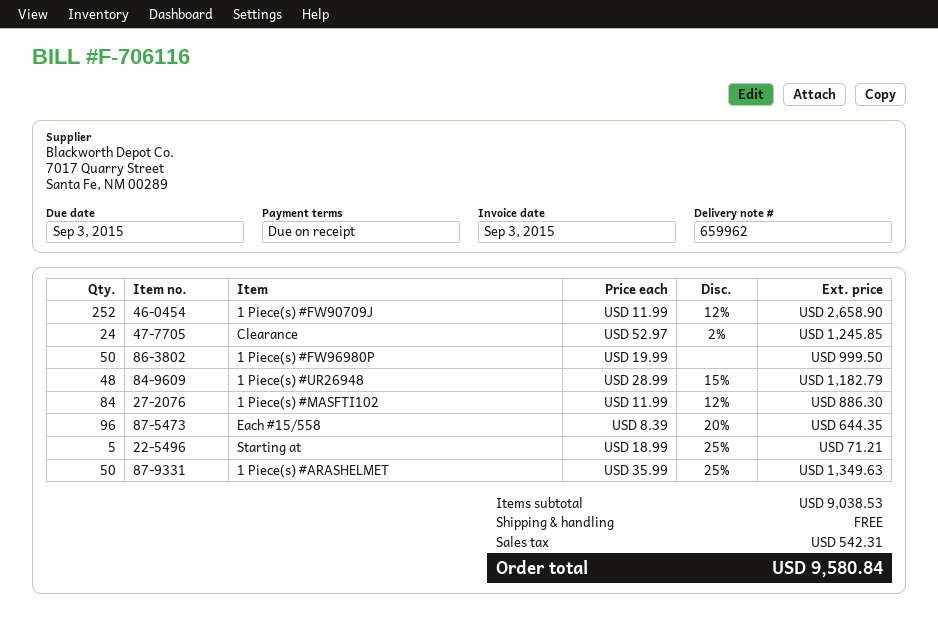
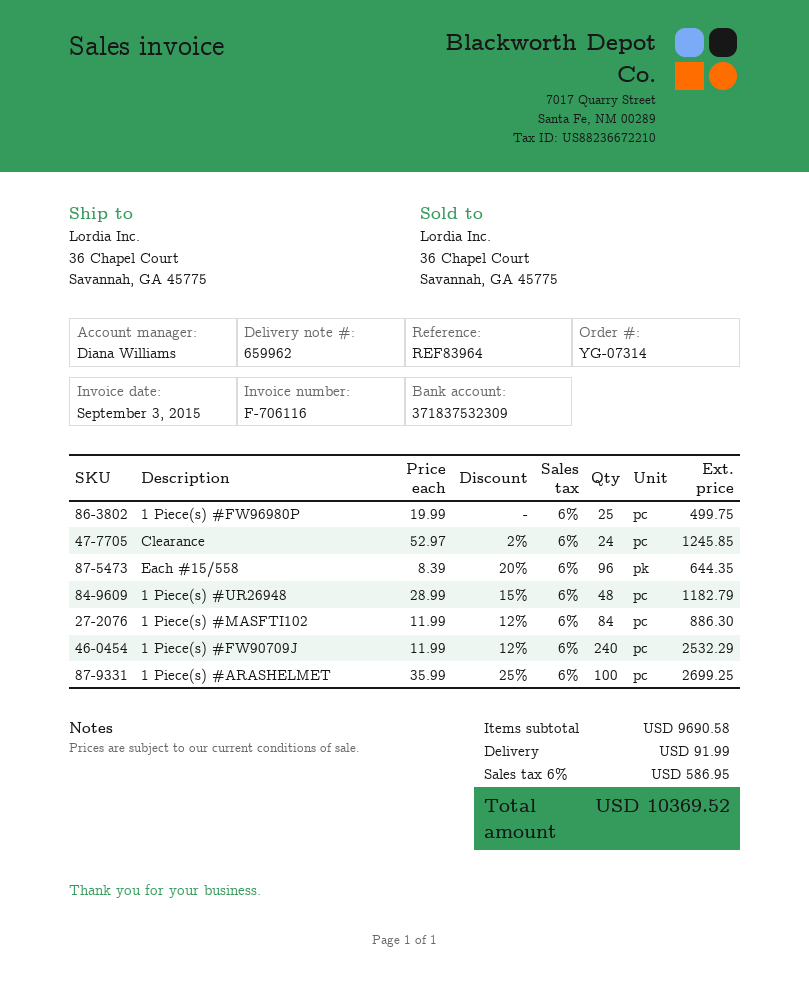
1 Piece(s) #FW90709J: 252 x 11.99 - 12% = 2658.90 -> 240 x 11.99 - 12% = 2532.29
1 Piece(s) #FW96980P: 50 x 19.99 = 999.50 -> 25 x 19.99 = 499.75
Starting at: 5 x 18.99 - 25% = 71.21 -> none
1 Piece(s) #ARASHELMET: 50 x 35.99 - 25% = 1349.63 -> 100 x 35.99 - 25% = 2699.25
subtotal: 9038.53 -> 9690.58
shipping: 0.00 -> 91.99
tax: 542.31 -> 586.95
total: 9580.84 -> 10369.52

